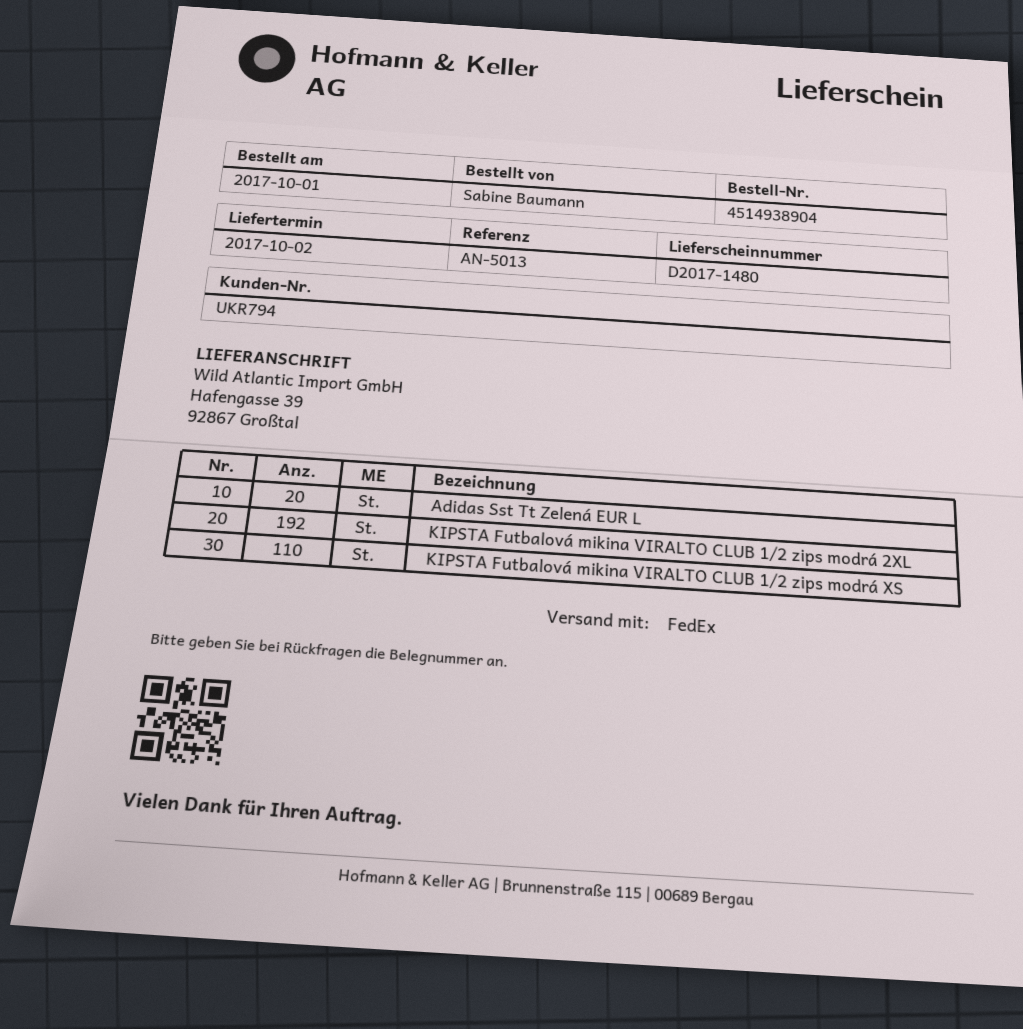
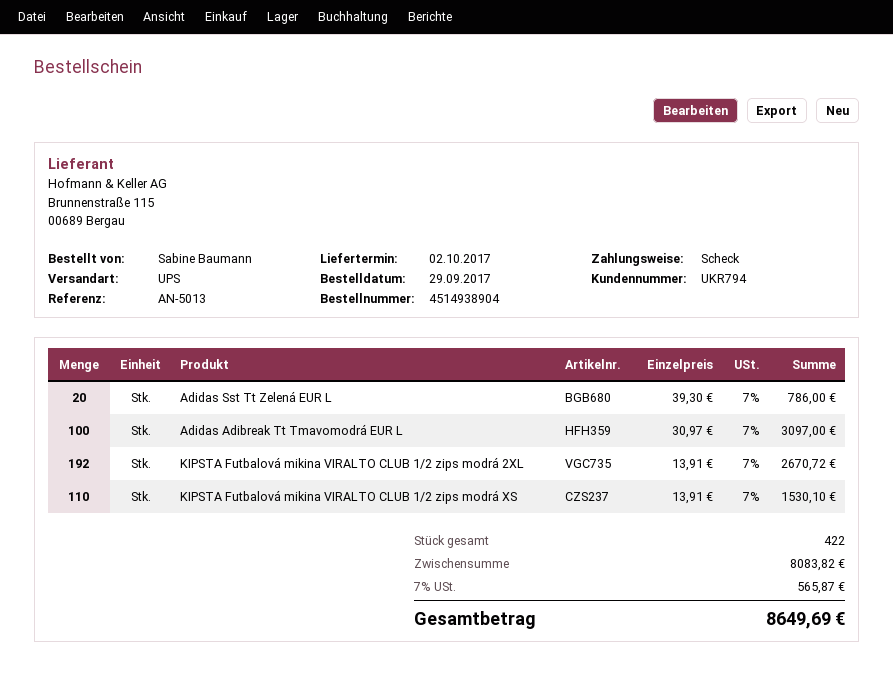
order date: 2017-10-01 -> 2017-09-29
shipping method: FedEx -> UPS
Adidas Adibreak Tt Tmavomodrá EUR L: none -> 100

